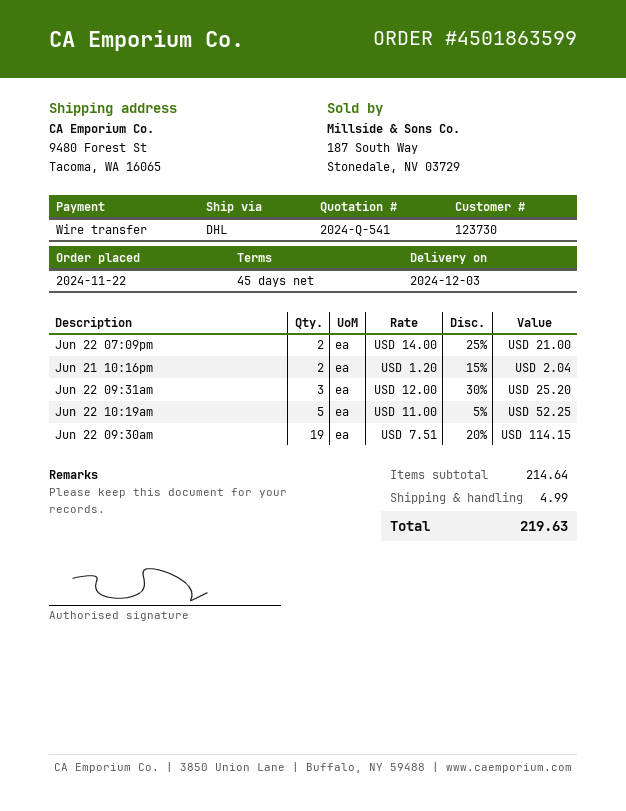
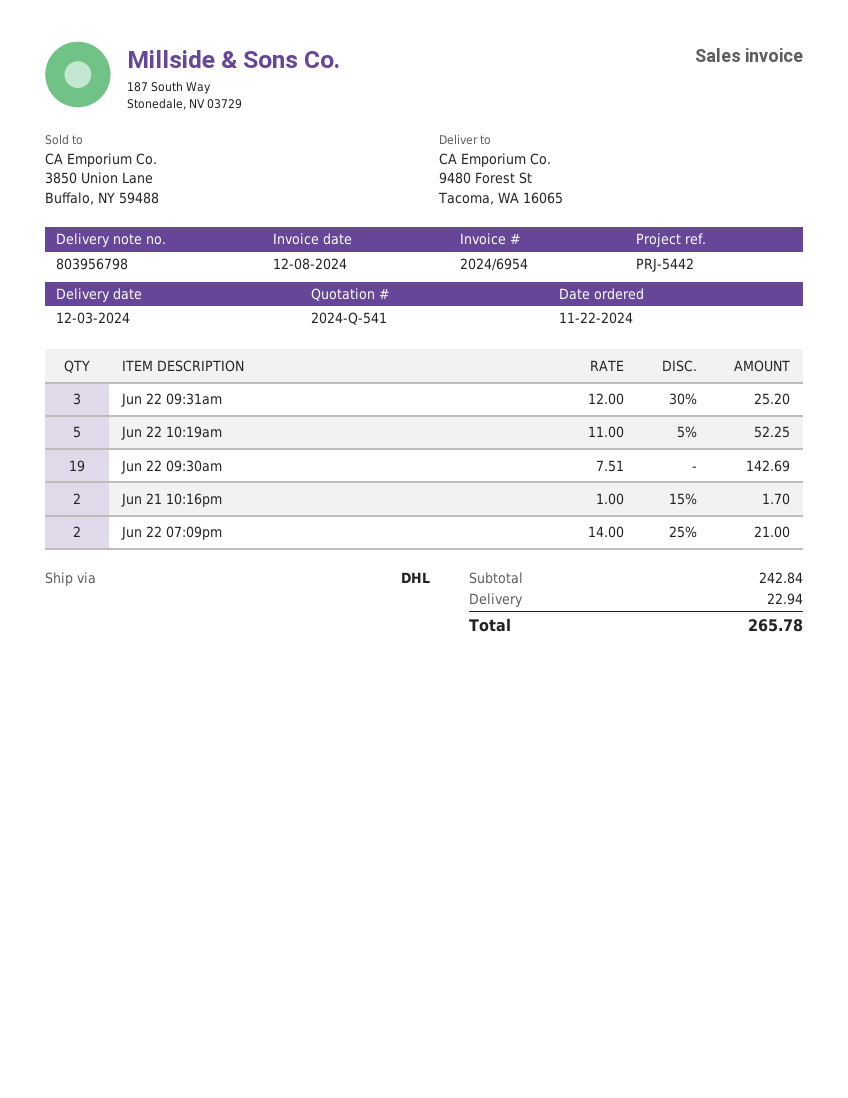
Jun 21 10:16pm: 2 x 1.20 - 15% = 2.04 -> 2 x 1.00 - 15% = 1.70
Jun 22 09:30am: 19 x 7.51 - 20% = 114.15 -> 19 x 7.51 = 142.69
subtotal: 214.64 -> 242.84
shipping: 4.99 -> 22.94
total: 219.63 -> 265.78

